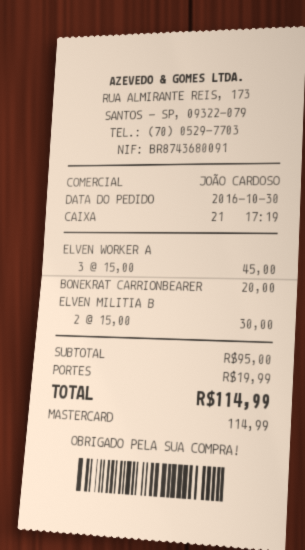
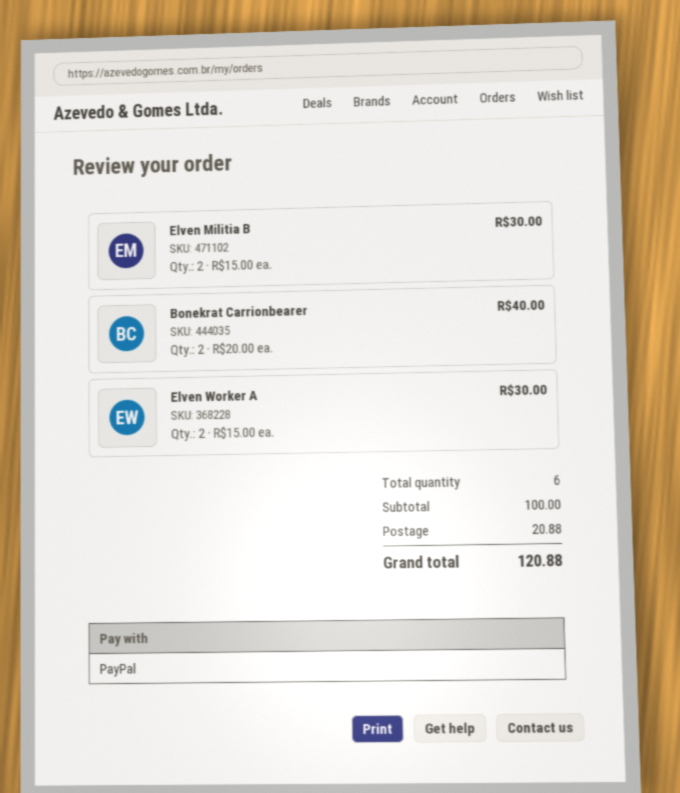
payment method: Mastercard -> PayPal
ELVEN WORKER A: 3 x 15.00 = 45.00 -> 2 x 15.00 = 30.00
BONEKRAT CARRIONBEARER: 1 x 20.00 = 20.00 -> 2 x 20.00 = 40.00
subtotal: 95.00 -> 100.00
shipping: 19.99 -> 20.88
total: 114.99 -> 120.88

